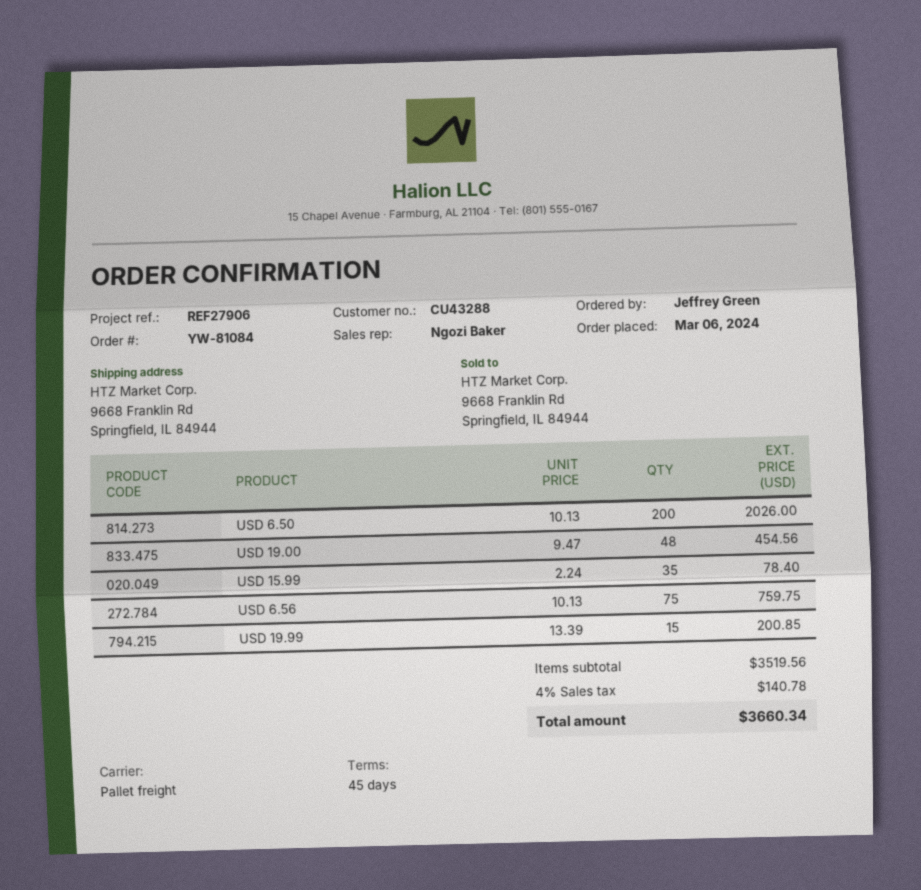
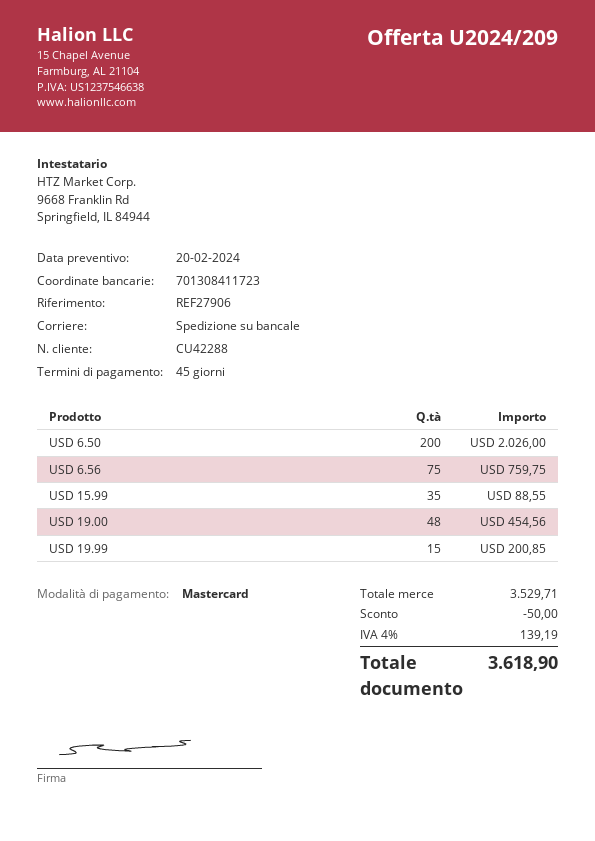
customer number: CU43288 -> CU42288
USD 15.99: 35 for 78.40 -> 35 for 88.55
subtotal: 3519.56 -> 3529.71
discount: none -> 50.00
tax: 4% = 140.78 -> 4% = 139.19
total: 3660.34 -> 3618.90

